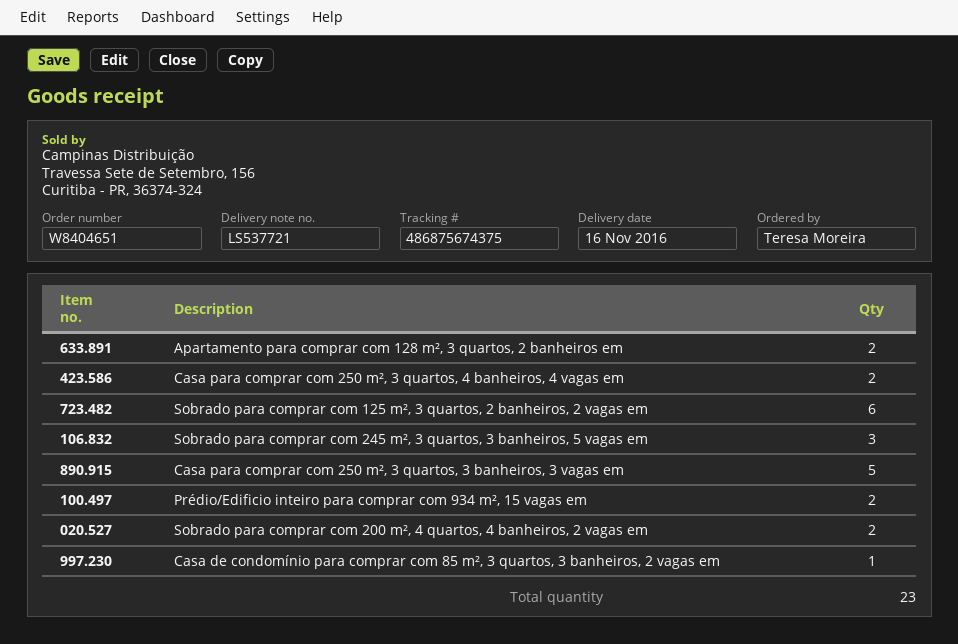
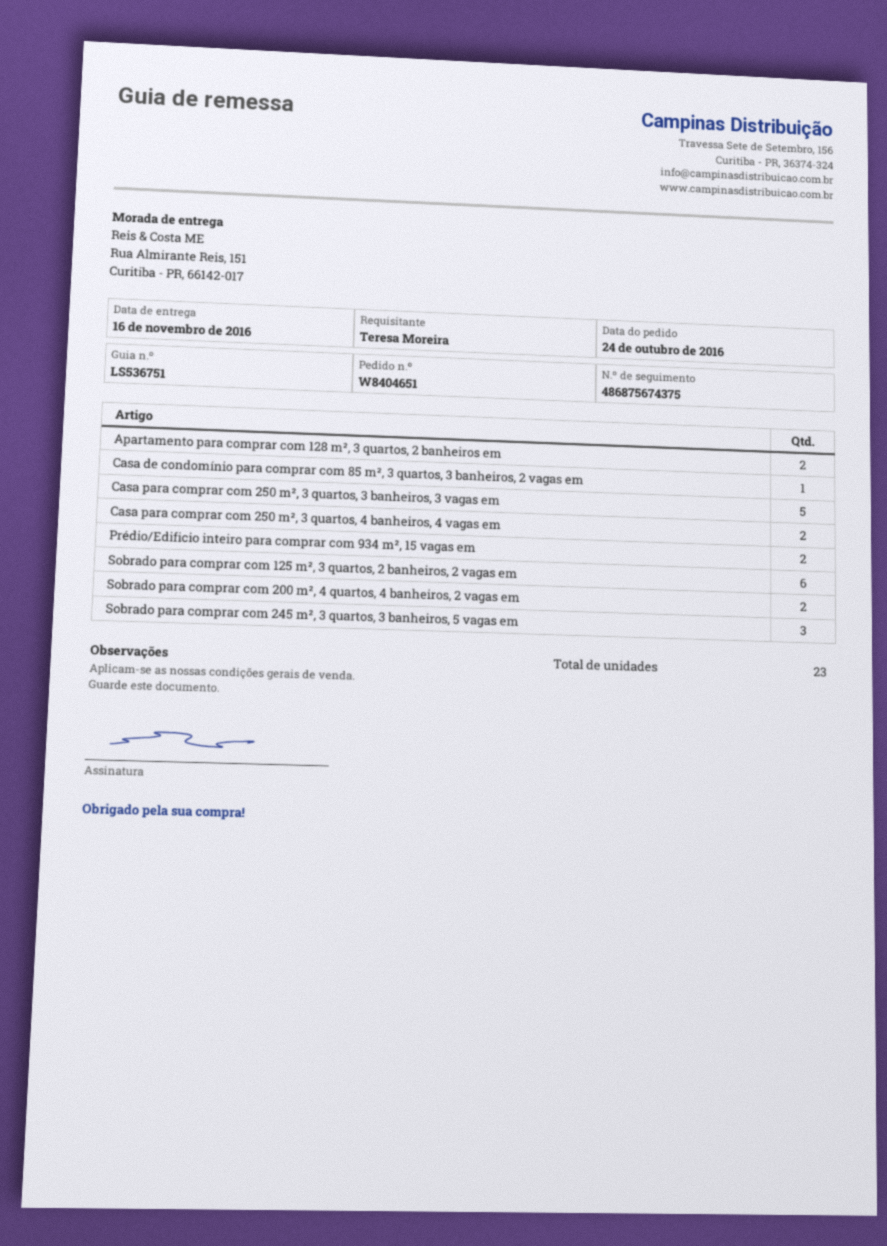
delivery note number: LS537721 -> LS536751

